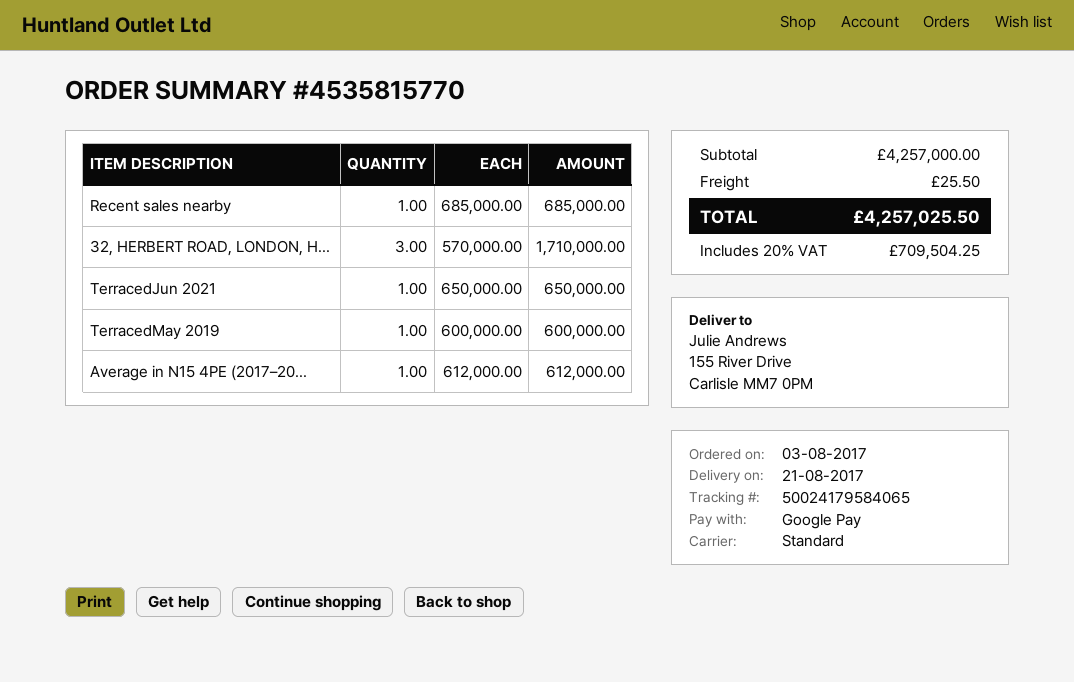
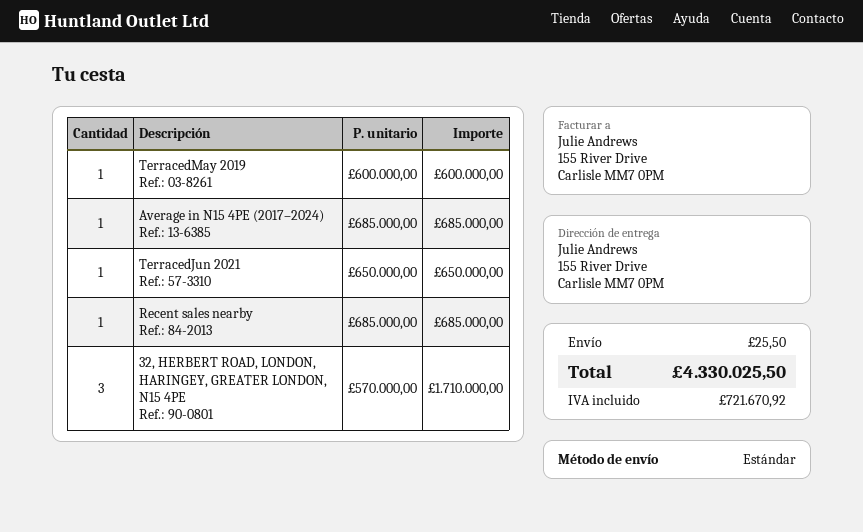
Average in N15 4PE (2017–20...: 1 x 612000.00 = 612000.00 -> 1 x 685000.00 = 685000.00
tax: 709504.25 -> 721670.92
total: 4257025.50 -> 4330025.50

